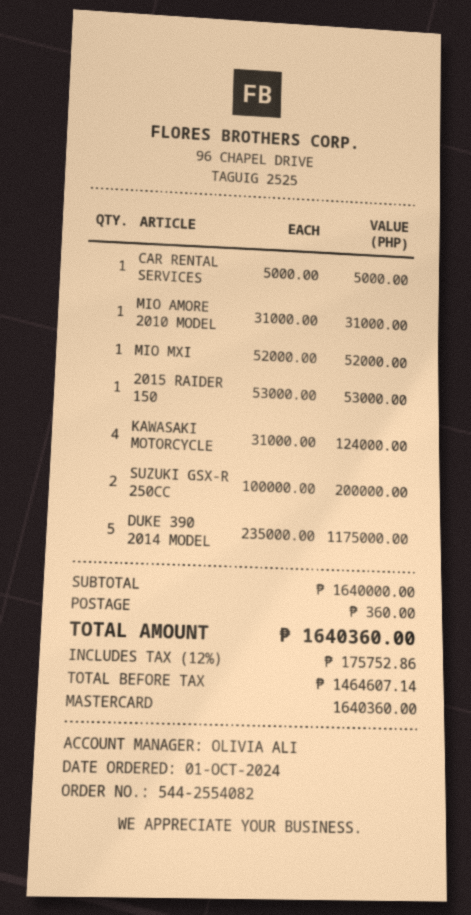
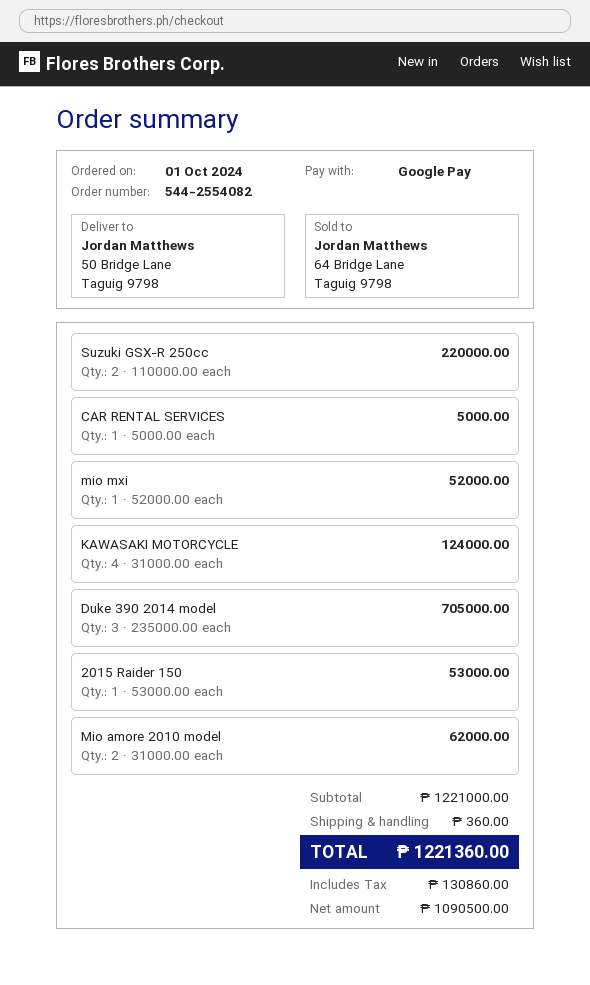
payment method: Mastercard -> Google Pay
MIO AMORE 2010 MODEL: 1 x 31000.00 = 31000.00 -> 2 x 31000.00 = 62000.00
SUZUKI GSX-R 250CC: 2 x 100000.00 = 200000.00 -> 2 x 110000.00 = 220000.00
DUKE 390 2014 MODEL: 5 x 235000.00 = 1175000.00 -> 3 x 235000.00 = 705000.00
subtotal: 1640000.00 -> 1221000.00
net: 1464607.14 -> 1090500.00
tax: 175752.86 -> 130860.00
total: 1640360.00 -> 1221360.00

